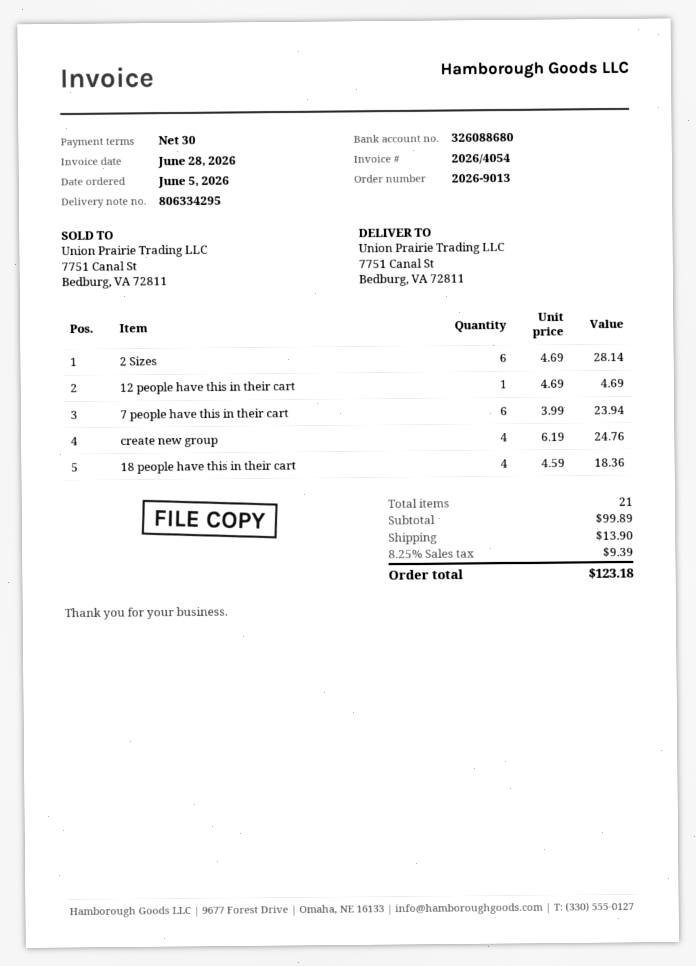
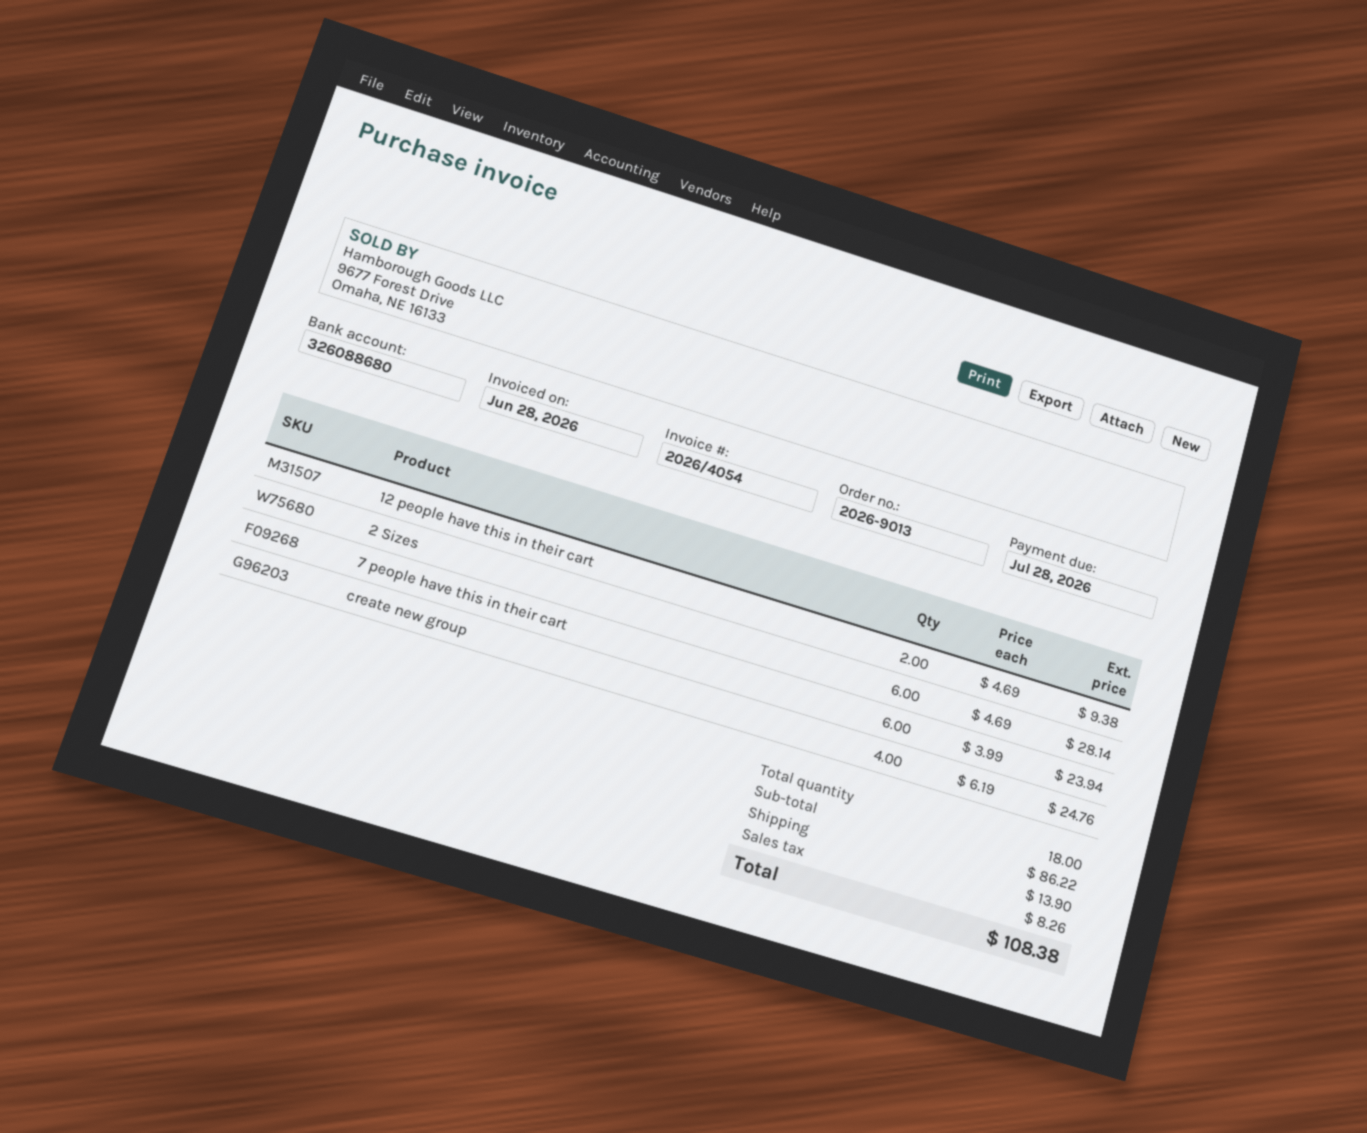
12 people have this in their cart: 1 x 4.69 = 4.69 -> 2 x 4.69 = 9.38
18 people have this in their cart: 4 x 4.59 = 18.36 -> none
total quantity: 21 -> 18
subtotal: 99.89 -> 86.22
tax: 9.39 -> 8.26
total: 123.18 -> 108.38

